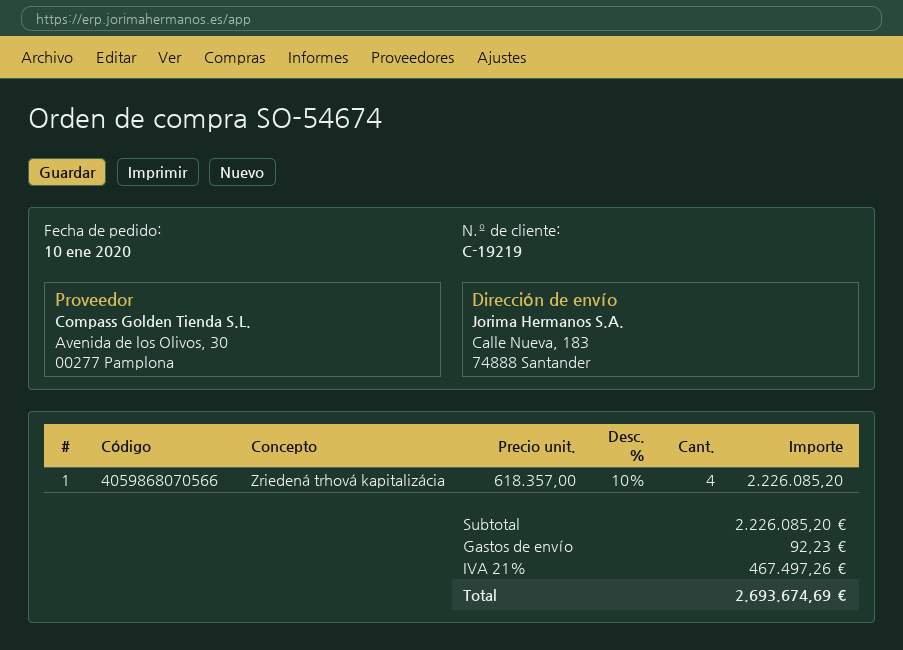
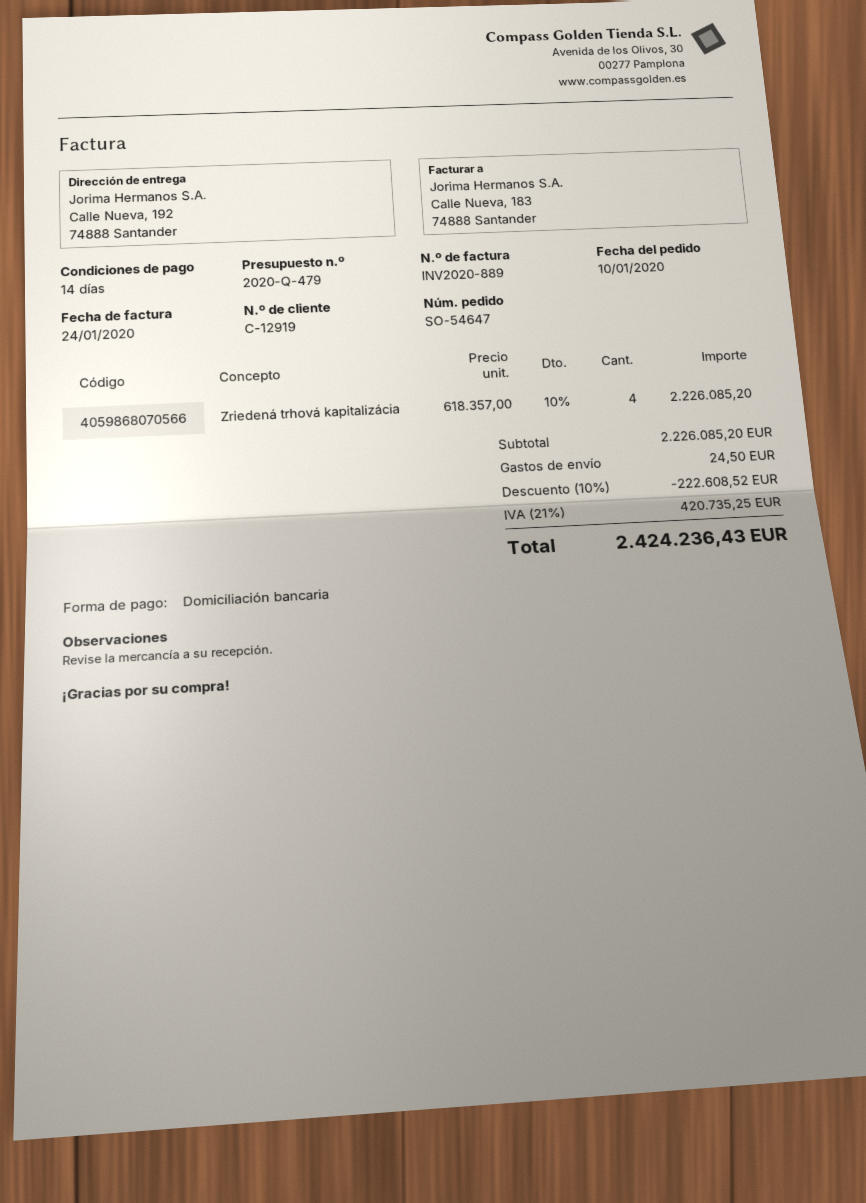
order number: SO-54674 -> SO-54647
customer number: C-19219 -> C-12919
ship to: Calle Nueva, 183, 74888 Santander -> Calle Nueva, 192, 74888 Santander
discount: none -> 10% = 222608.52
shipping: 92.23 -> 24.50
tax: 21% = 467497.26 -> 21% = 420735.25
total: 2693674.69 -> 2424236.43

